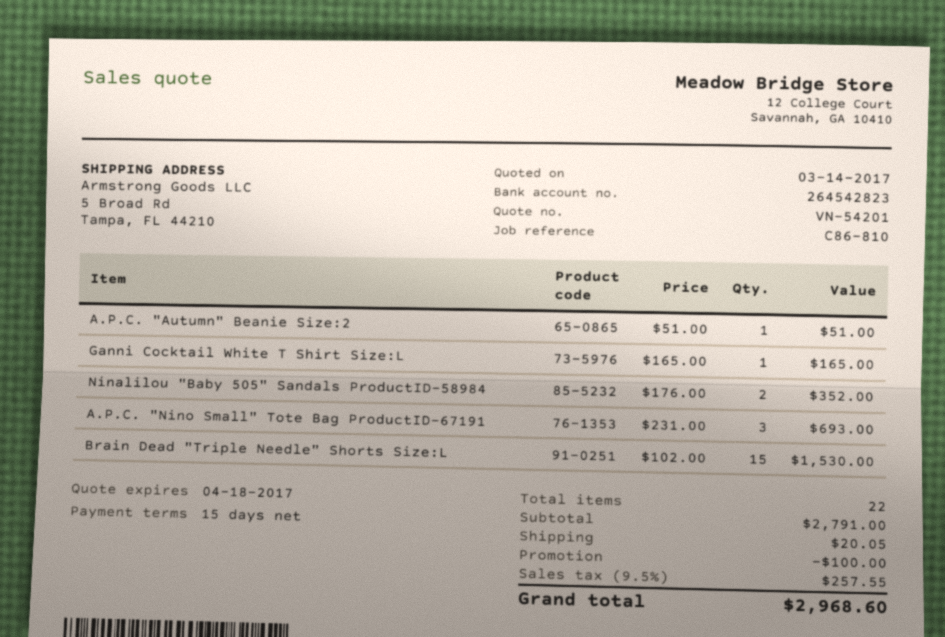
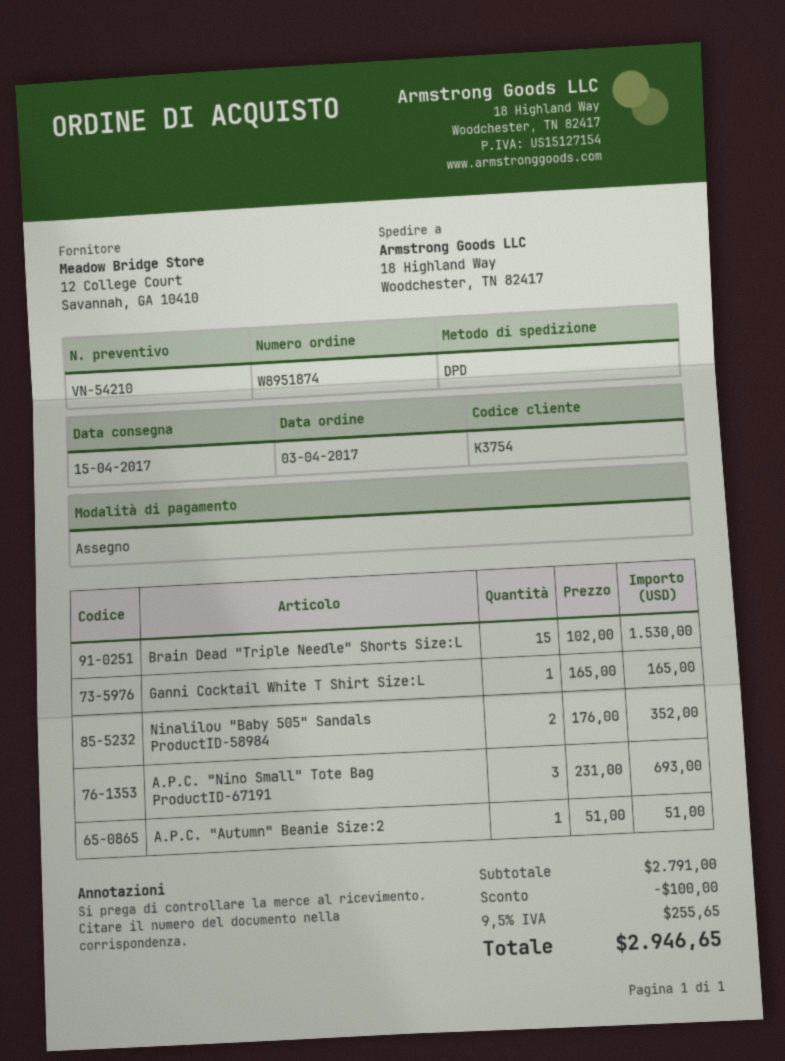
quote number: VN-54201 -> VN-54210
ship to: 5 Broad Rd, Tampa, FL 44210 -> 18 Highland Way, Woodchester, TN 82417
shipping: 20.05 -> none
tax: 9.5% = 257.55 -> 9.5% = 255.65
total: 2968.60 -> 2946.65

